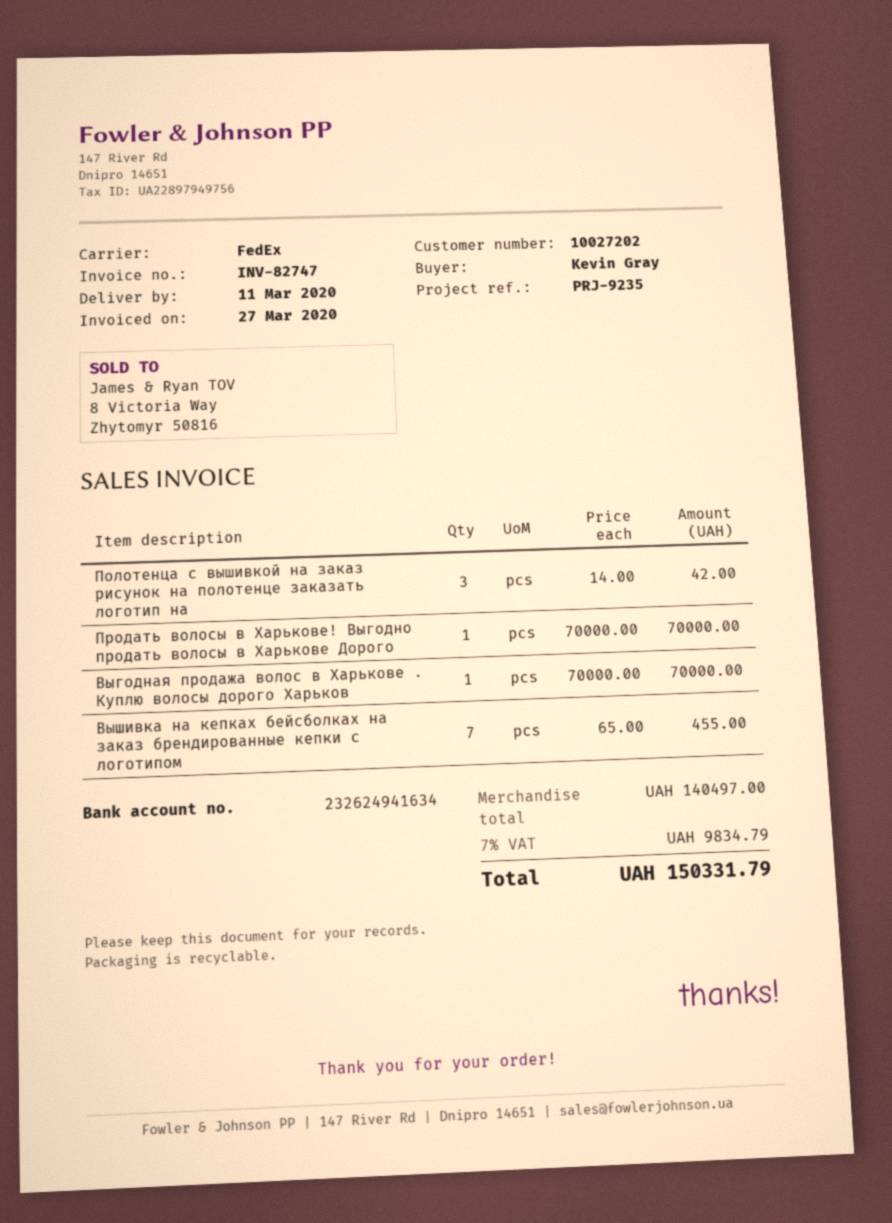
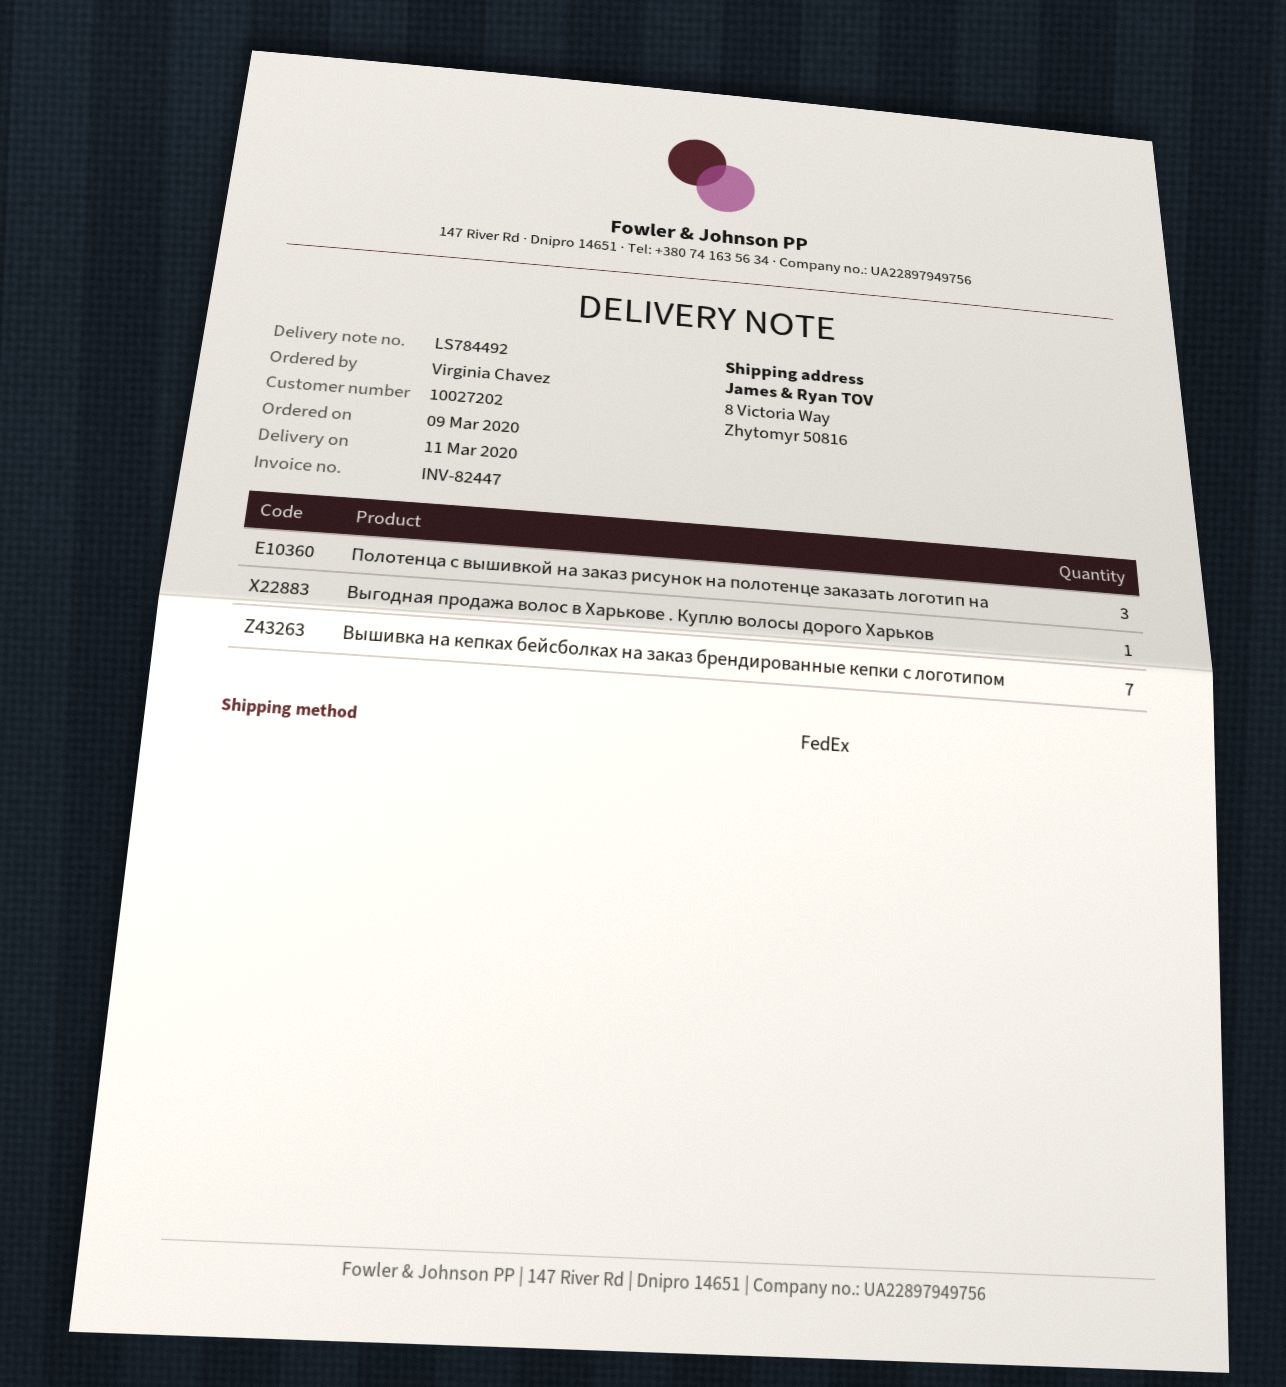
invoice number: INV-82747 -> INV-82447
ordered by: Kevin Gray -> Virginia Chavez
Продать волосы в Харькове! Выгодно продать волосы в Харькове Дорого: 1 -> none

